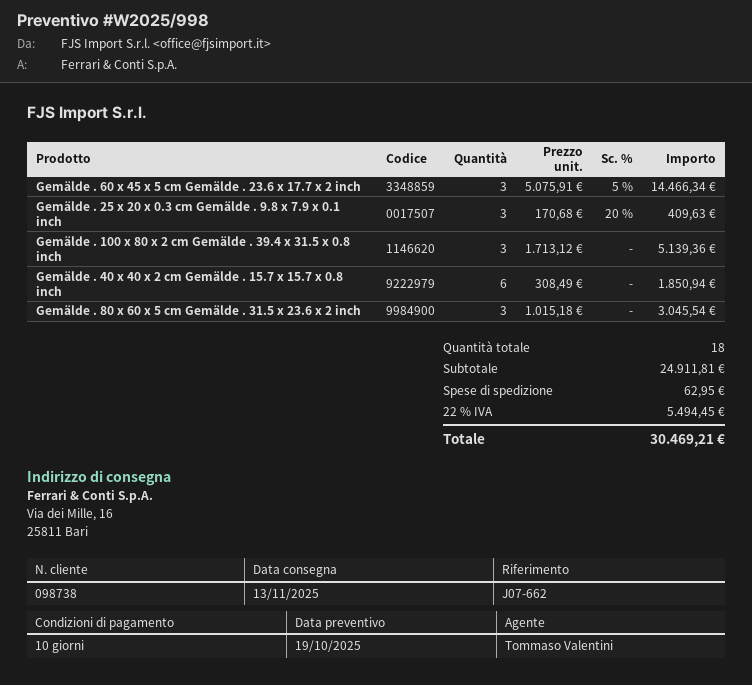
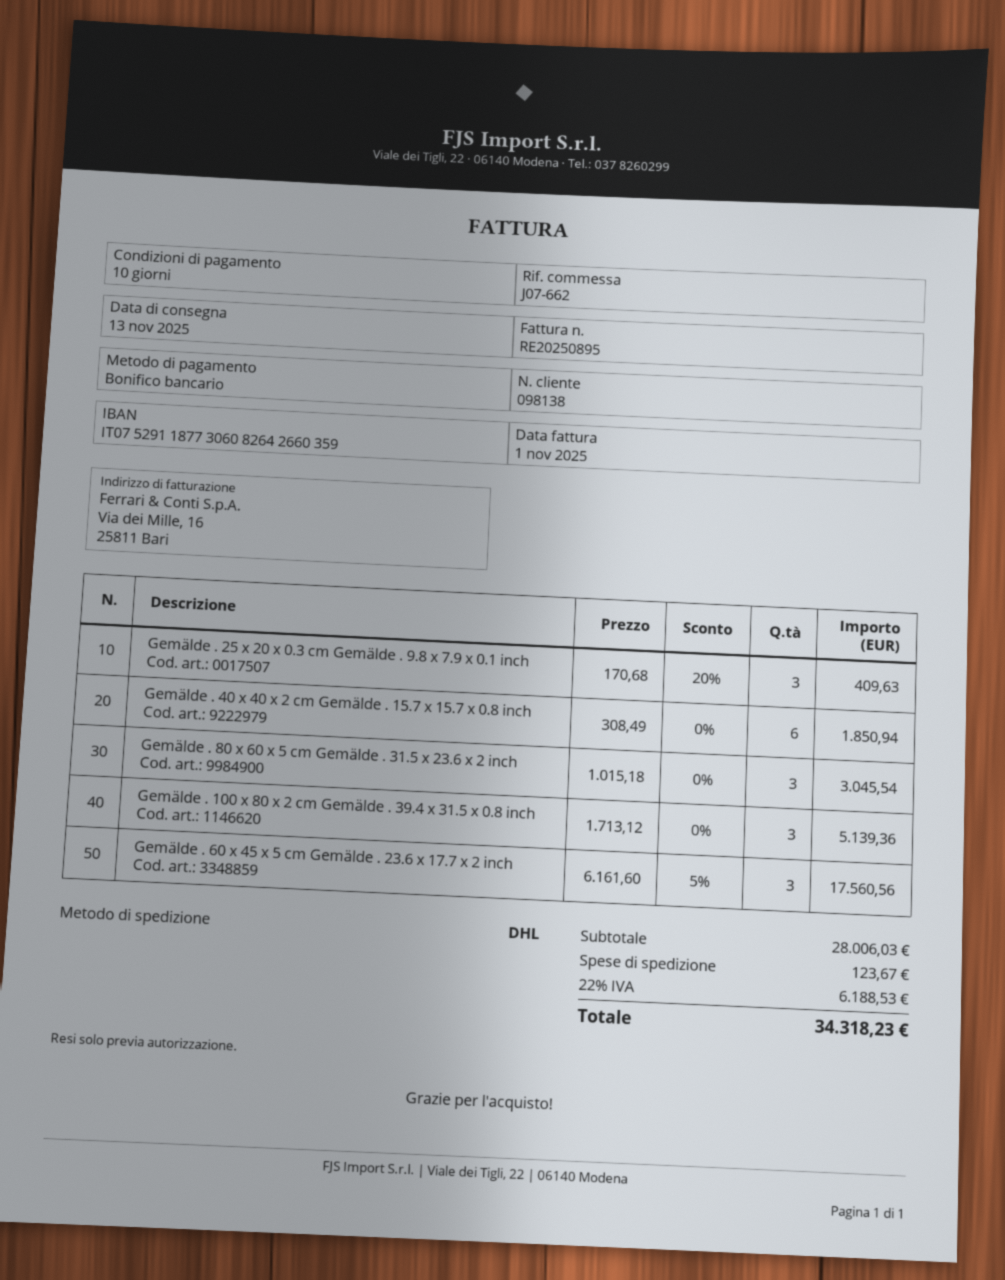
customer number: 098738 -> 098138
Gemälde . 60 x 45 x 5 cm Gemälde . 23.6 x 17.7 x 2 inch: 3 x 5075.91 - 5% = 14466.34 -> 3 x 6161.60 - 5% = 17560.56
subtotal: 24911.81 -> 28006.03
shipping: 62.95 -> 123.67
tax: 22% = 5494.45 -> 22% = 6188.53
total: 30469.21 -> 34318.23

